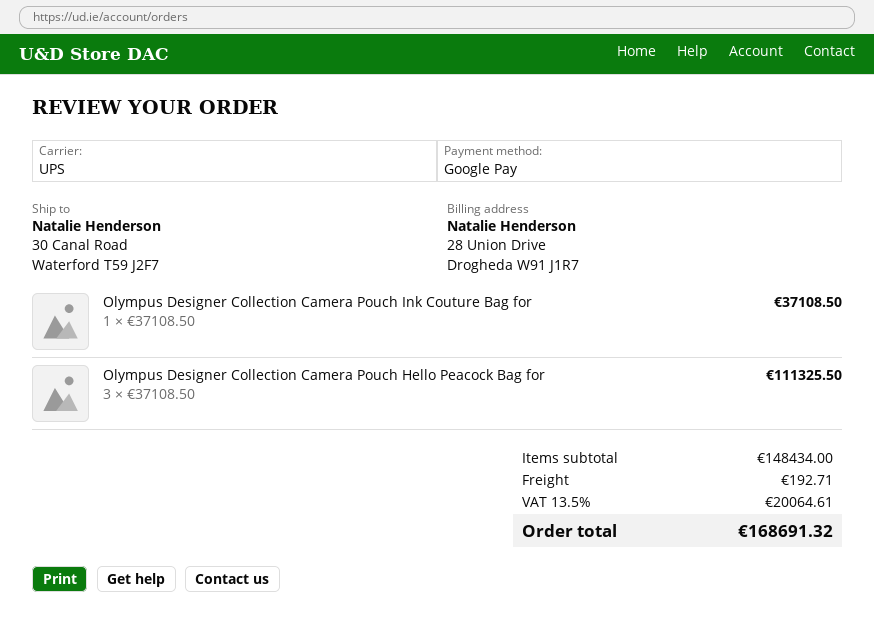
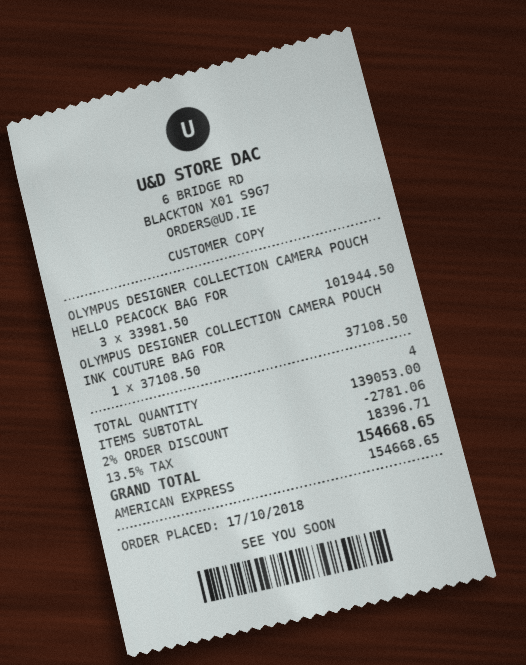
payment method: Google Pay -> American Express
Olympus Designer Collection Camera Pouch Hello Peacock Bag for: 3 x 37108.50 = 111325.50 -> 3 x 33981.50 = 101944.50
subtotal: 148434.00 -> 139053.00
discount: none -> 2% = 2781.06
shipping: 192.71 -> none
tax: 13.5% = 20064.61 -> 13.5% = 18396.71
total: 168691.32 -> 154668.65

